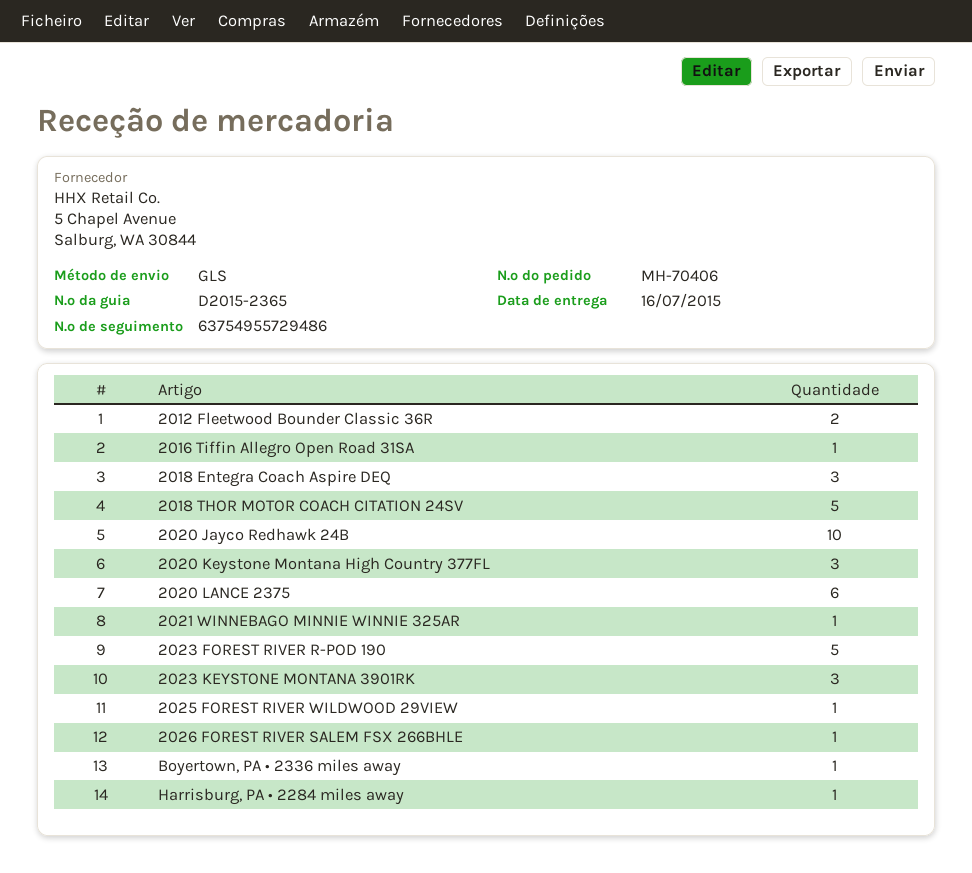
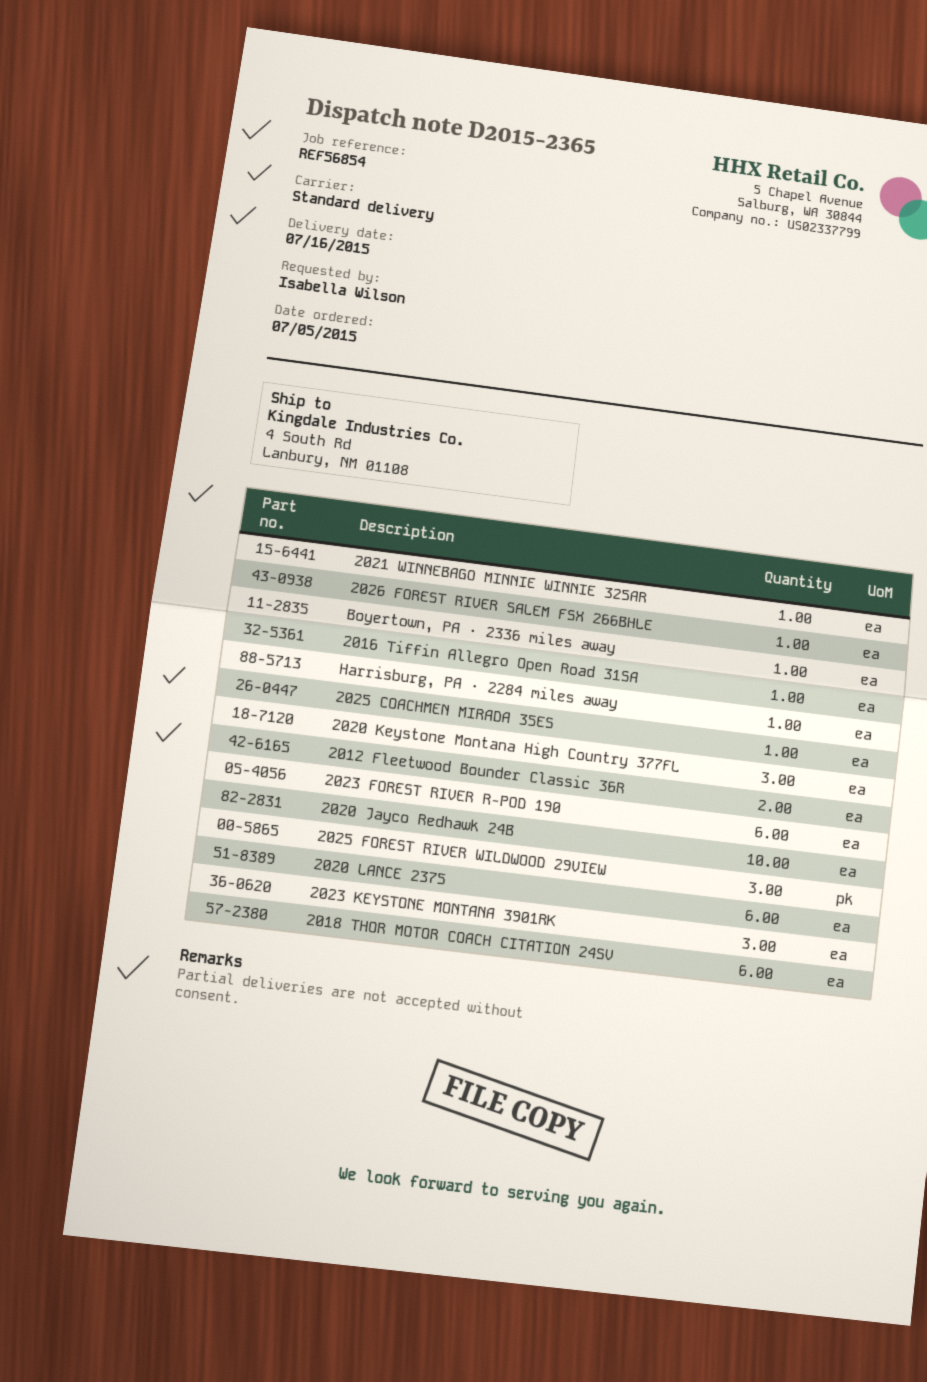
shipping method: GLS -> standard
2018 Entegra Coach Aspire DEQ: 3 -> none
2018 THOR MOTOR COACH CITATION 24SV: 5 -> 6
2023 FOREST RIVER R-POD 190: 5 -> 6
2025 FOREST RIVER WILDWOOD 29VIEW: 1 -> 3
2025 COACHMEN MIRADA 35ES: none -> 1

